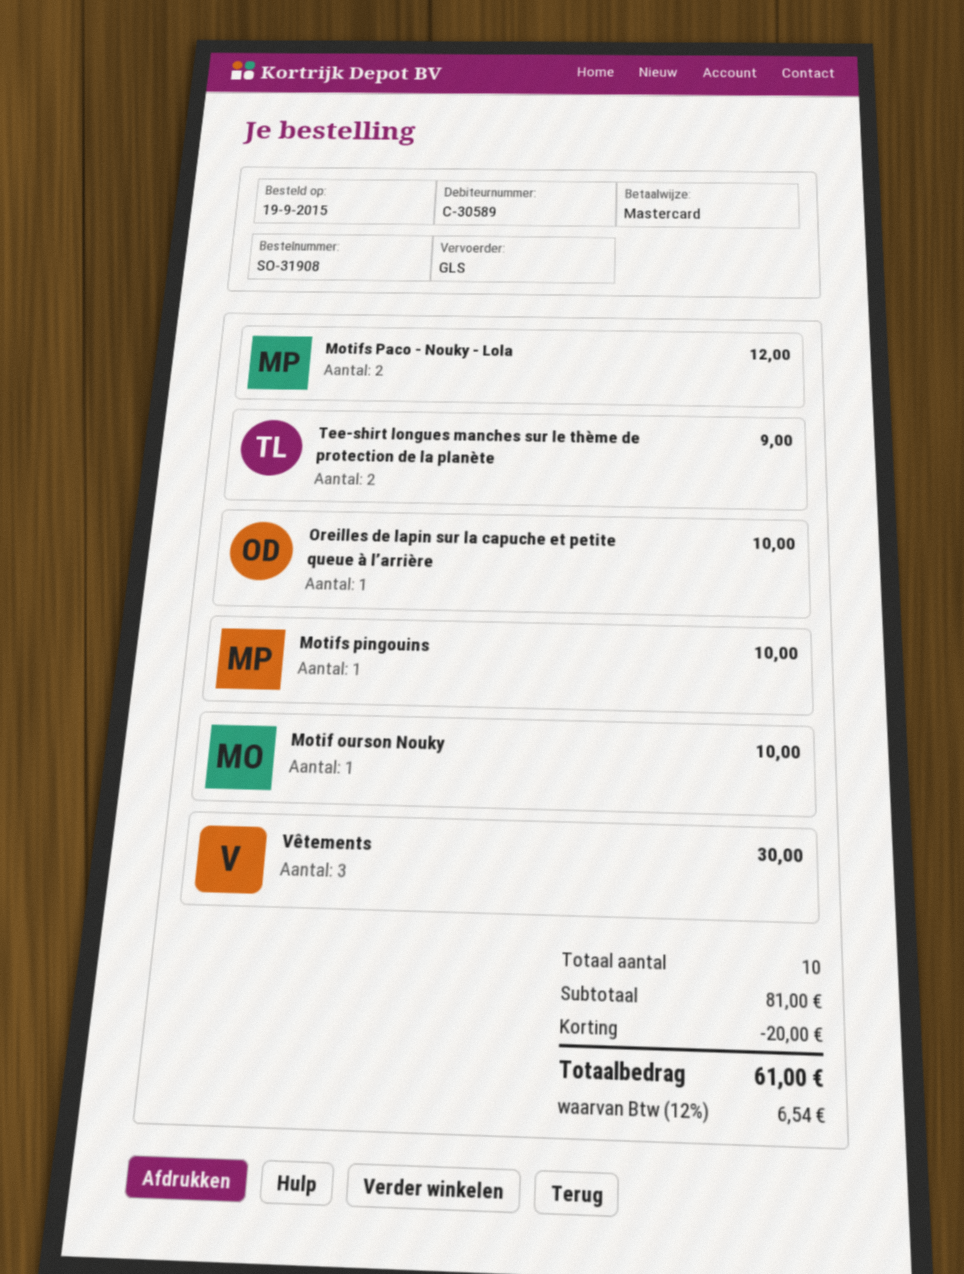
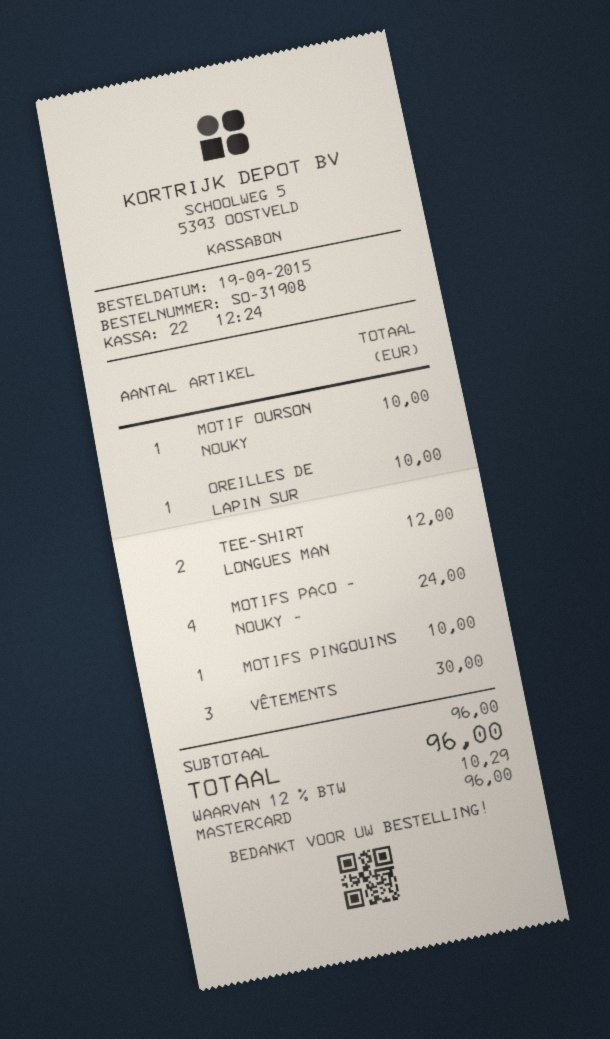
Motifs Paco - Nouky - Lola: 2 for 12.00 -> 4 for 24.00
Tee-shirt longues manches sur le thème de protection de la planète: 2 for 9.00 -> 2 for 12.00
subtotal: 81.00 -> 96.00
discount: 20.00 -> none
tax: 12% = 6.54 -> 12% = 10.29
total: 61.00 -> 96.00

